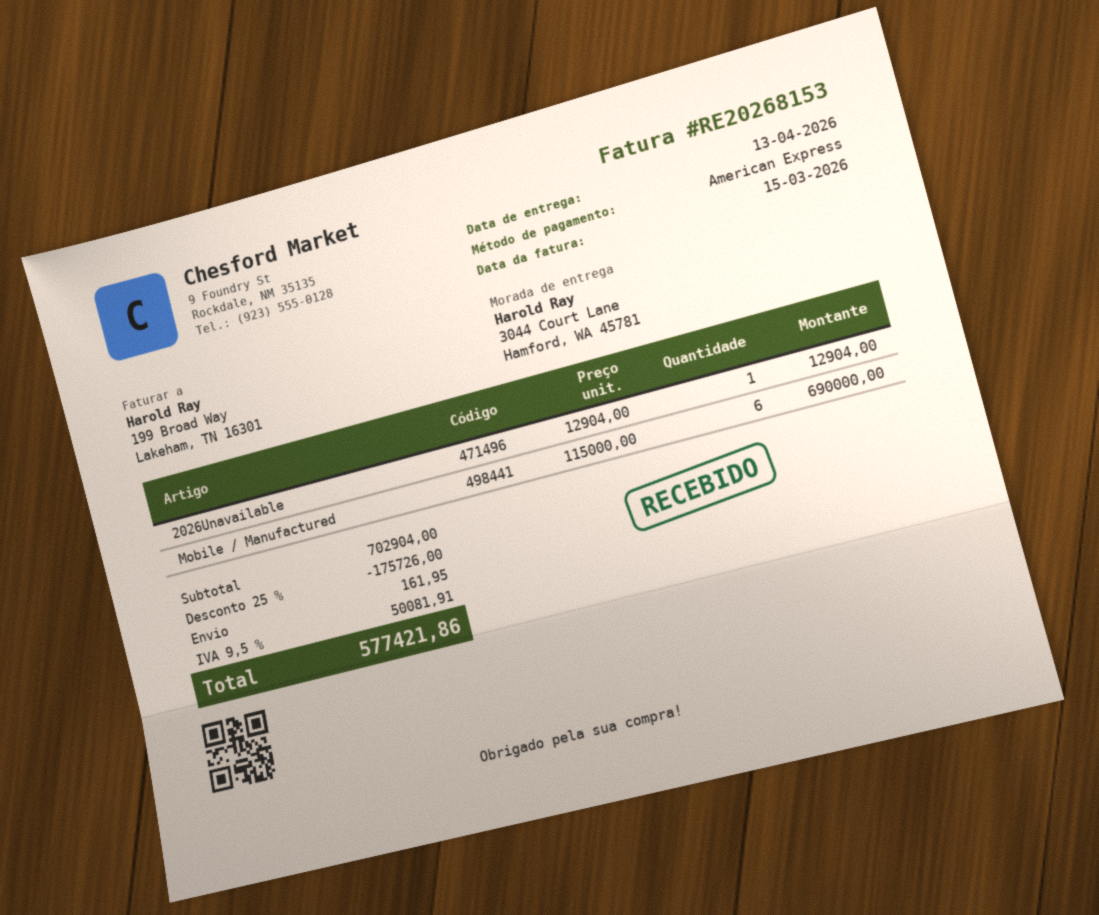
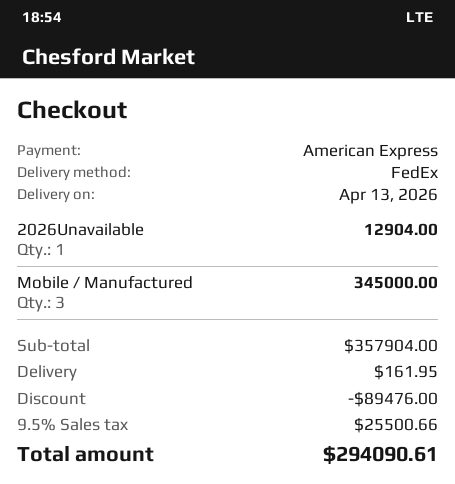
Mobile / Manufactured: 6 for 690000.00 -> 3 for 345000.00
subtotal: 702904.00 -> 357904.00
discount: 175726.00 -> 89476.00
tax: 9.5% = 50081.91 -> 9.5% = 25500.66
total: 577421.86 -> 294090.61

